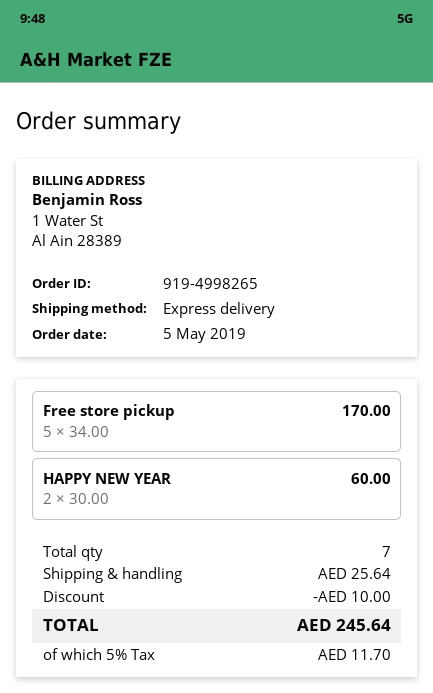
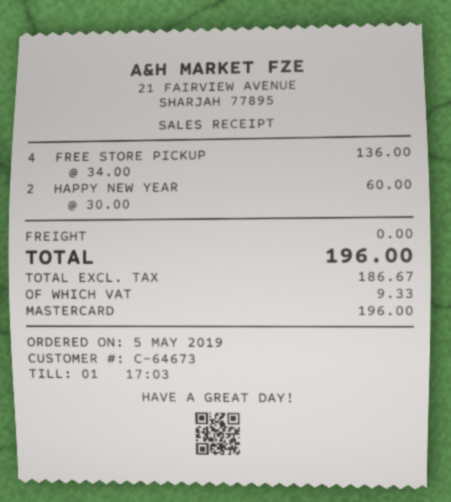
Free store pickup: 5 x 34.00 = 170.00 -> 4 x 34.00 = 136.00
discount: 10.00 -> none
shipping: 25.64 -> 0.00
tax: 11.70 -> 9.33
total: 245.64 -> 196.00

